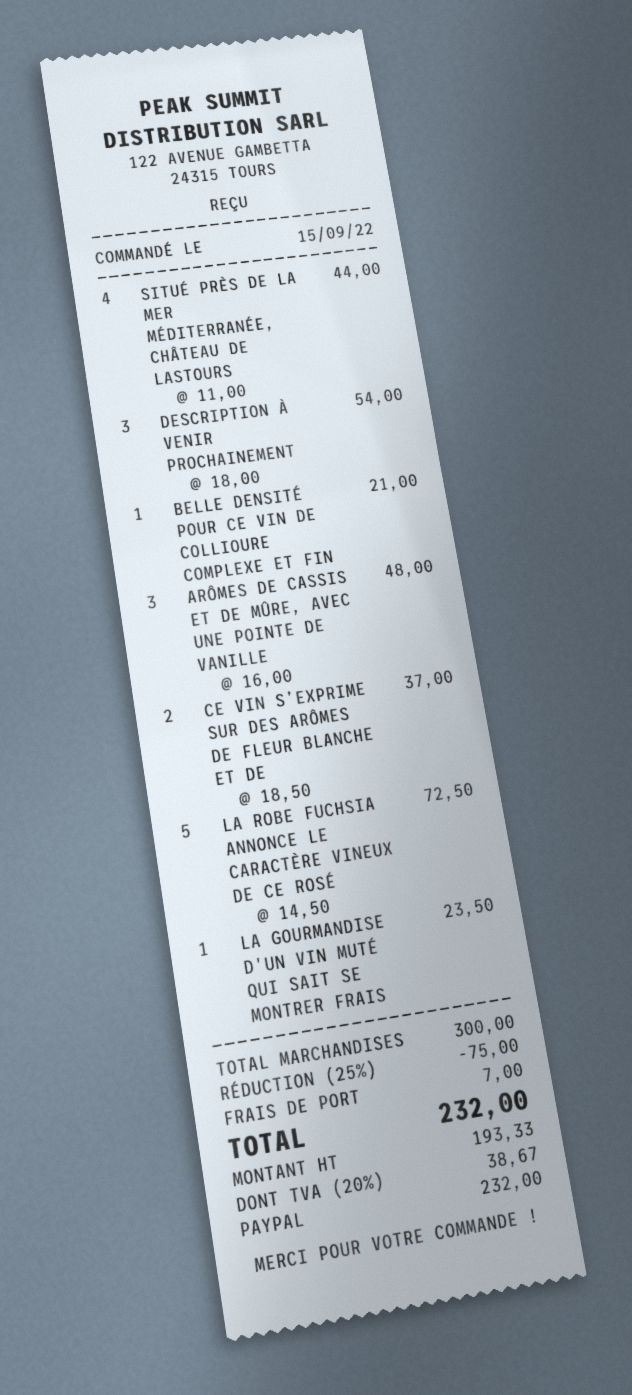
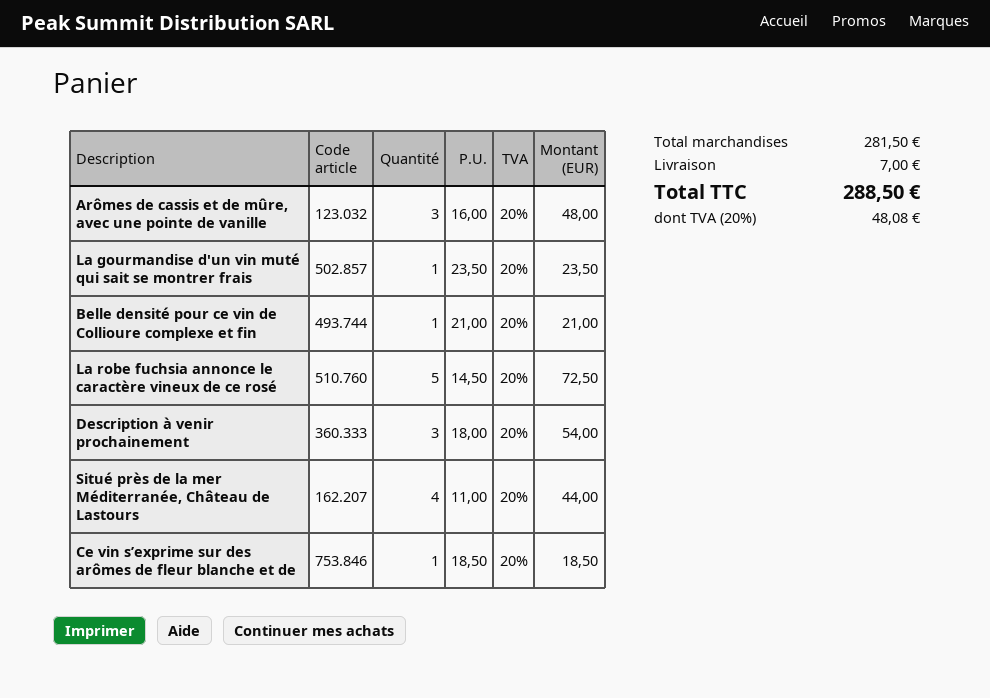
CE VIN S’EXPRIME SUR DES ARÔMES DE FLEUR BLANCHE ET DE: 2 x 18.50 = 37.00 -> 1 x 18.50 = 18.50
subtotal: 300.00 -> 281.50
discount: 25% = 75.00 -> none
tax: 20% = 38.67 -> 20% = 48.08
total: 232.00 -> 288.50

